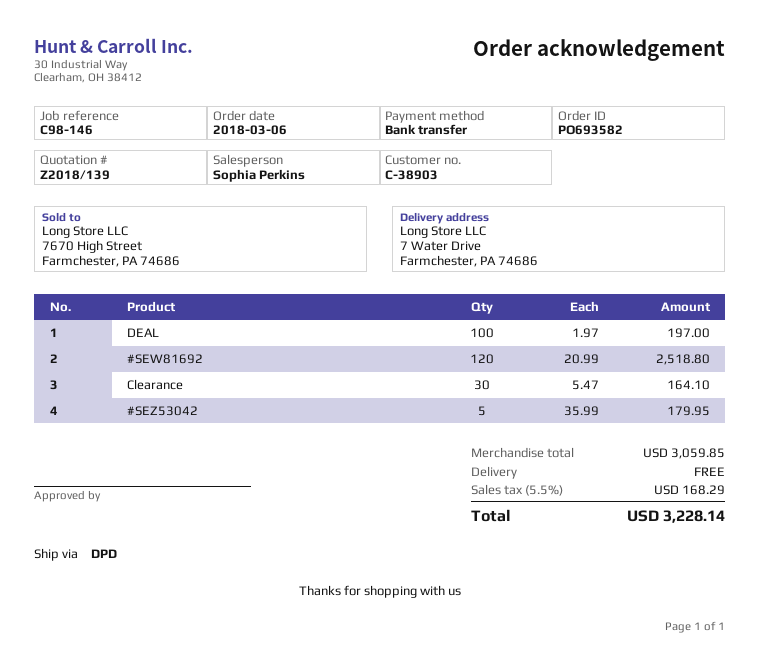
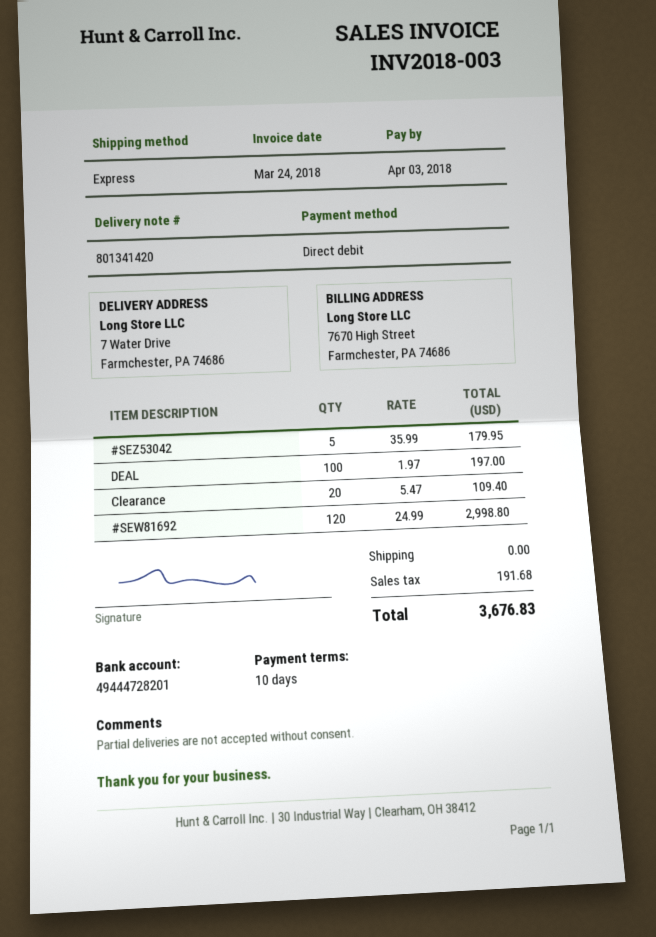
payment method: bank transfer -> direct debit
shipping method: DPD -> express
#SEW81692: 120 x 20.99 = 2518.80 -> 120 x 24.99 = 2998.80
Clearance: 30 x 5.47 = 164.10 -> 20 x 5.47 = 109.40
tax: 168.29 -> 191.68
total: 3228.14 -> 3676.83

